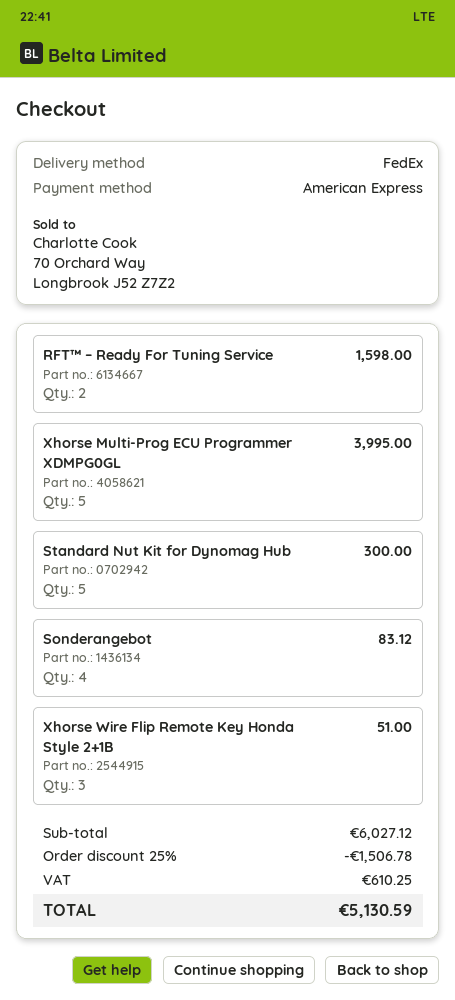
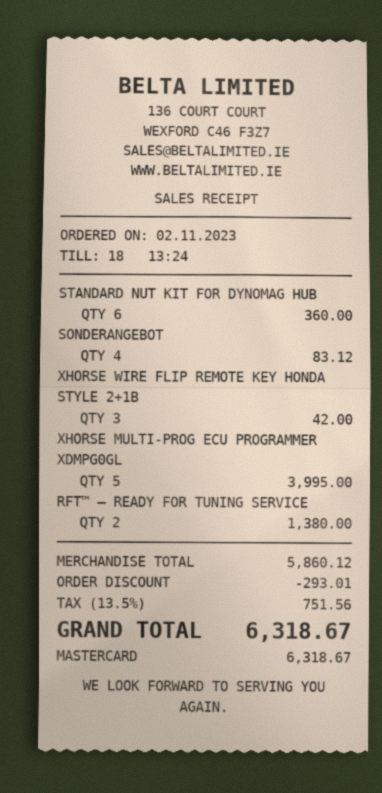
payment method: American Express -> Mastercard
RFT™ – Ready For Tuning Service: 2 for 1598.00 -> 2 for 1380.00
Standard Nut Kit for Dynomag Hub: 5 for 300.00 -> 6 for 360.00
Xhorse Wire Flip Remote Key Honda Style 2+1B: 3 for 51.00 -> 3 for 42.00
subtotal: 6027.12 -> 5860.12
discount: 1506.78 -> 293.01
tax: 610.25 -> 751.56
total: 5130.59 -> 6318.67

